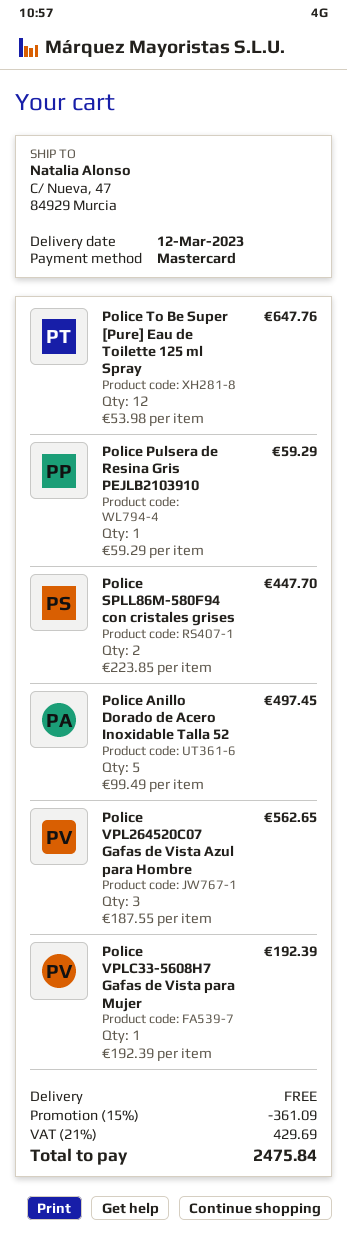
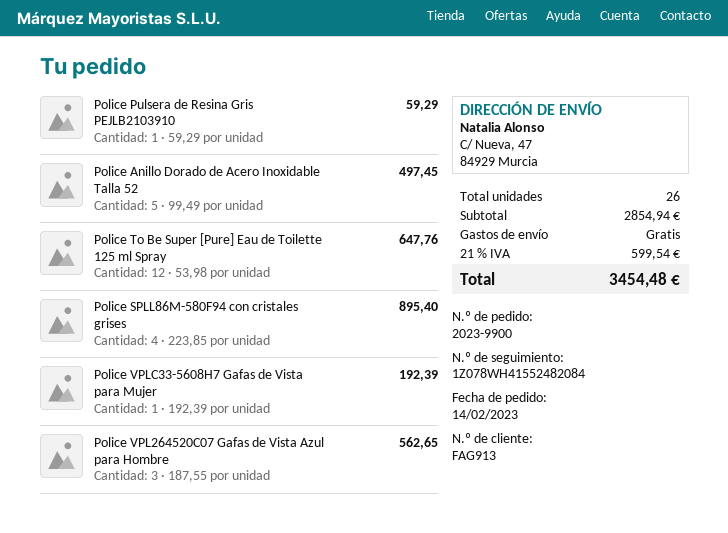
Police SPLL86M-580F94 con cristales grises: 2 x 223.85 = 447.70 -> 4 x 223.85 = 895.40
discount: 15% = 361.09 -> none
tax: 21% = 429.69 -> 21% = 599.54
total: 2475.84 -> 3454.48

